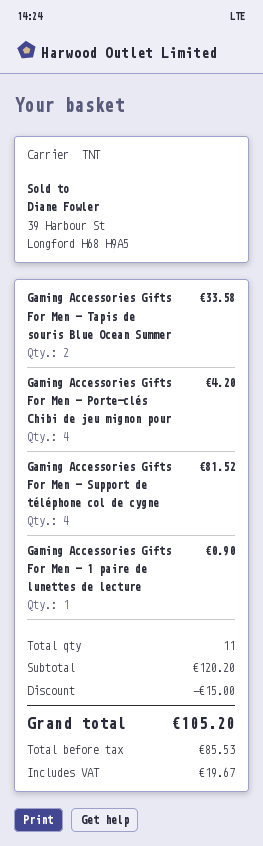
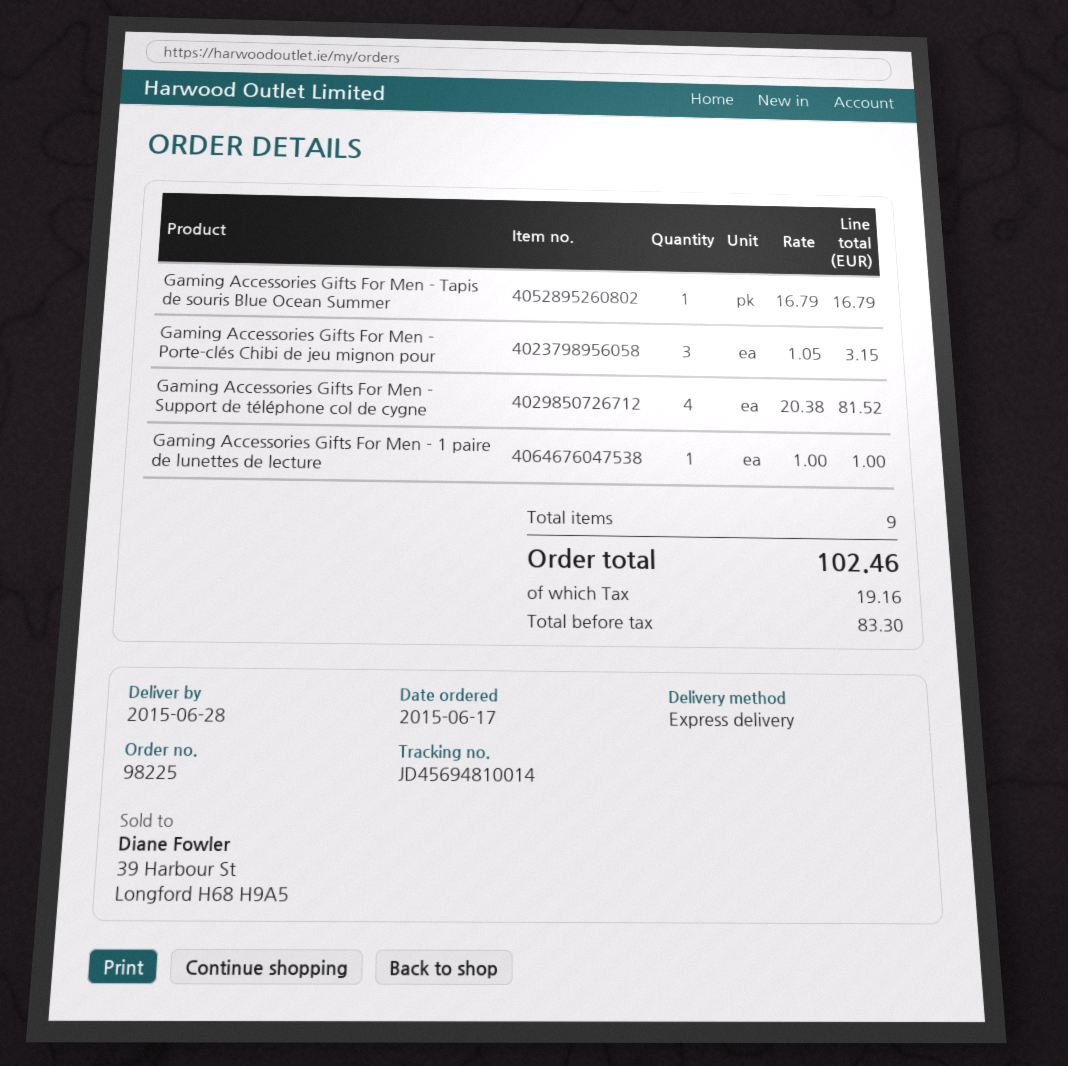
shipping method: TNT -> express
Gaming Accessories Gifts For Men - Tapis de souris Blue Ocean Summer: 2 for 33.58 -> 1 for 16.79
Gaming Accessories Gifts For Men - Porte-clés Chibi de jeu mignon pour: 4 for 4.20 -> 3 for 3.15
Gaming Accessories Gifts For Men - 1 paire de lunettes de lecture: 1 for 0.90 -> 1 for 1.00
total quantity: 11 -> 9
discount: 15.00 -> none
net: 85.53 -> 83.30
tax: 19.67 -> 19.16
total: 105.20 -> 102.46

